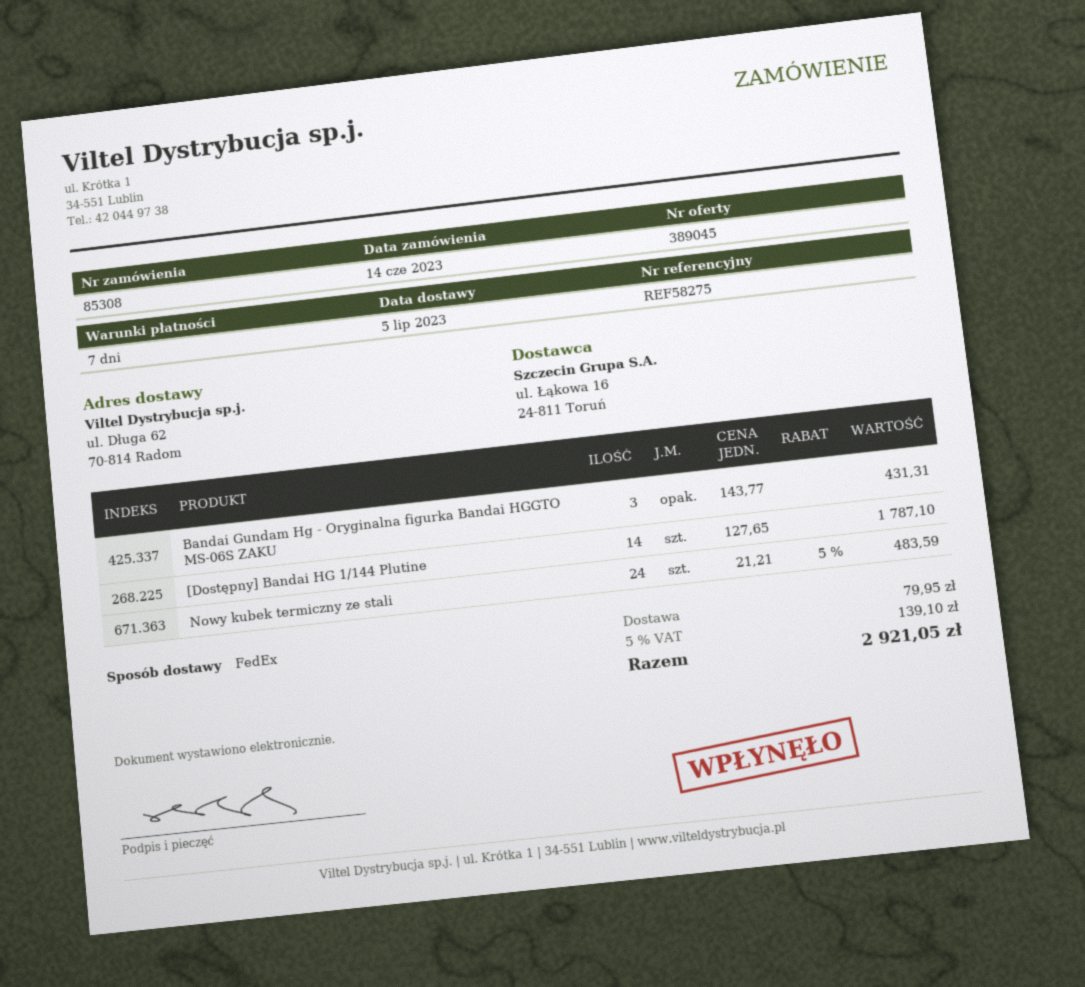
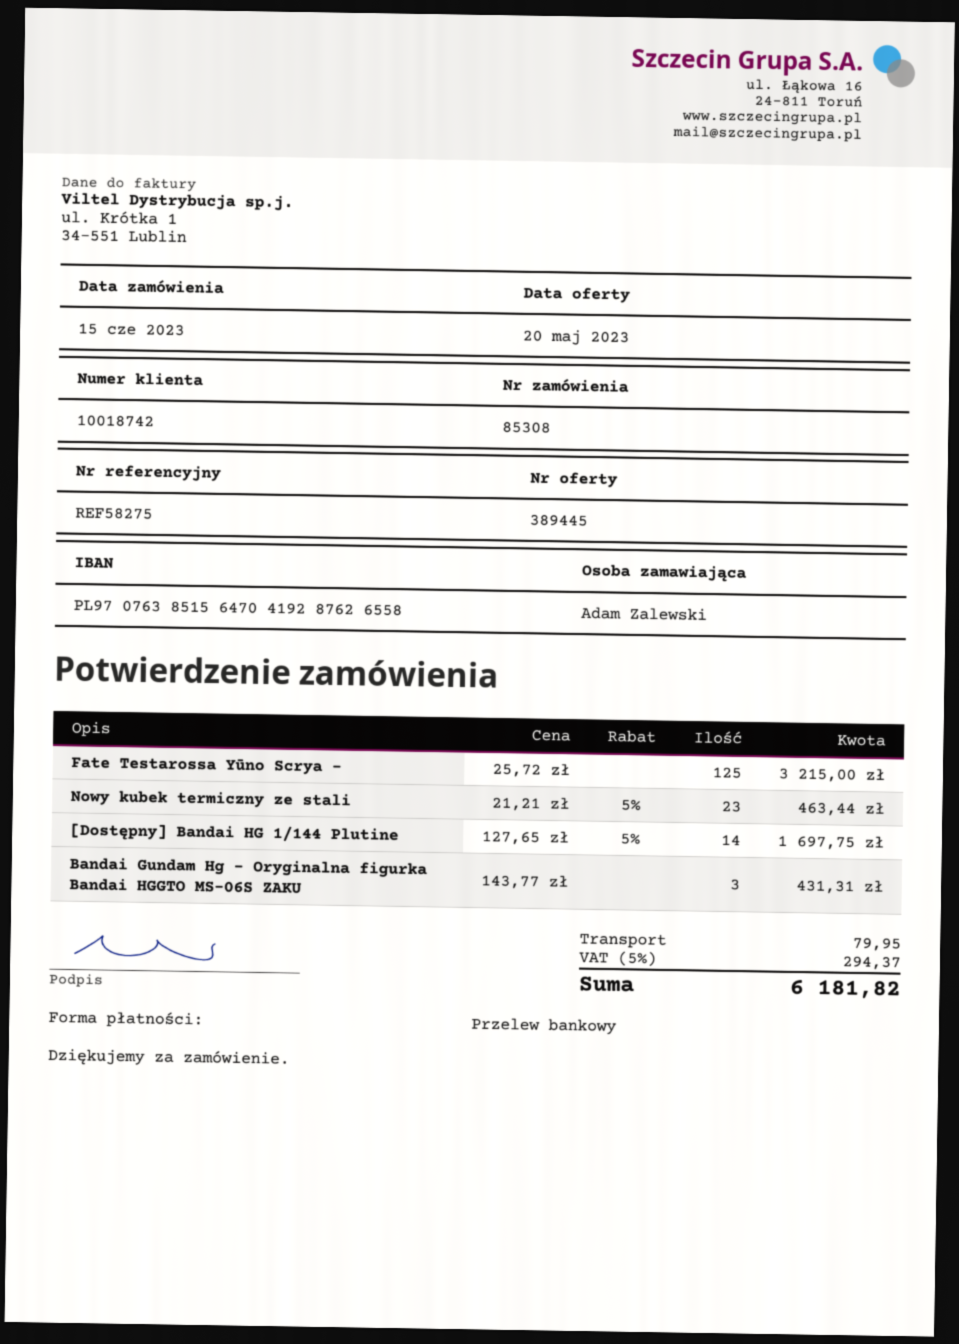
quote number: 389045 -> 389445
order date: 2023-06-14 -> 2023-06-15
[Dostępny] Bandai HG 1/144 Plutine: 14 x 127.65 = 1787.10 -> 14 x 127.65 - 5% = 1697.75
Nowy kubek termiczny ze stali: 24 x 21.21 - 5% = 483.59 -> 23 x 21.21 - 5% = 463.44
Fate Testarossa Yūno Scrya –: none -> 125 x 25.72 = 3215.00
tax: 5% = 139.10 -> 5% = 294.37
total: 2921.05 -> 6181.82

